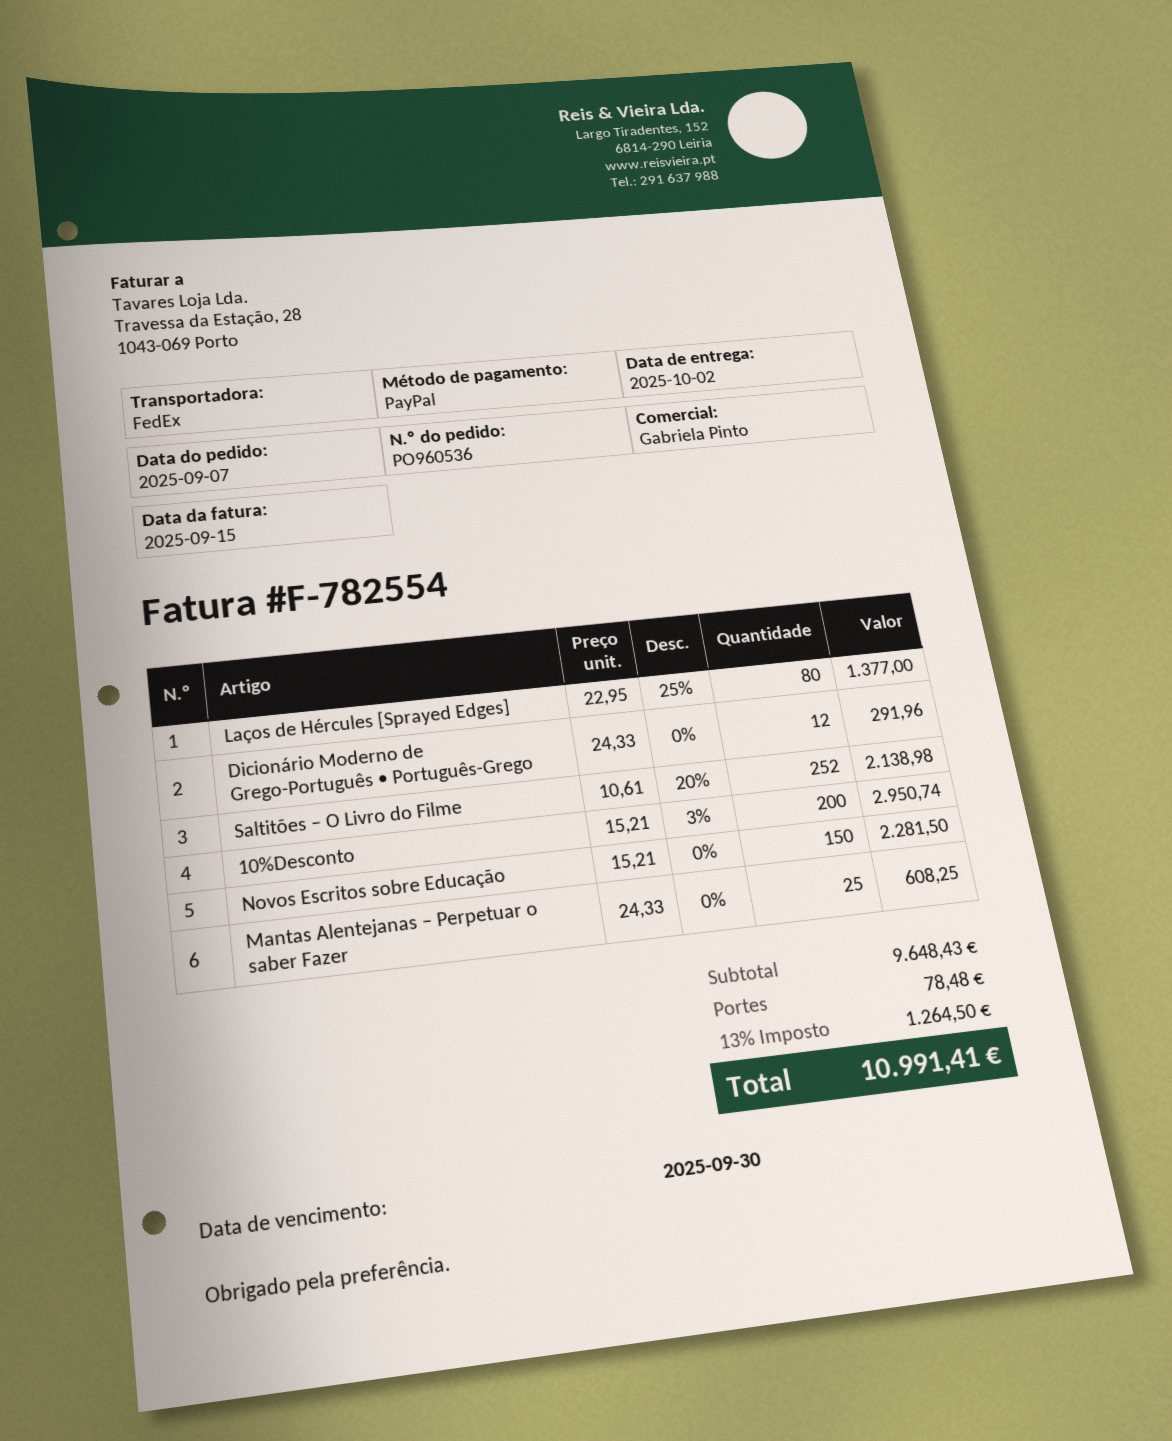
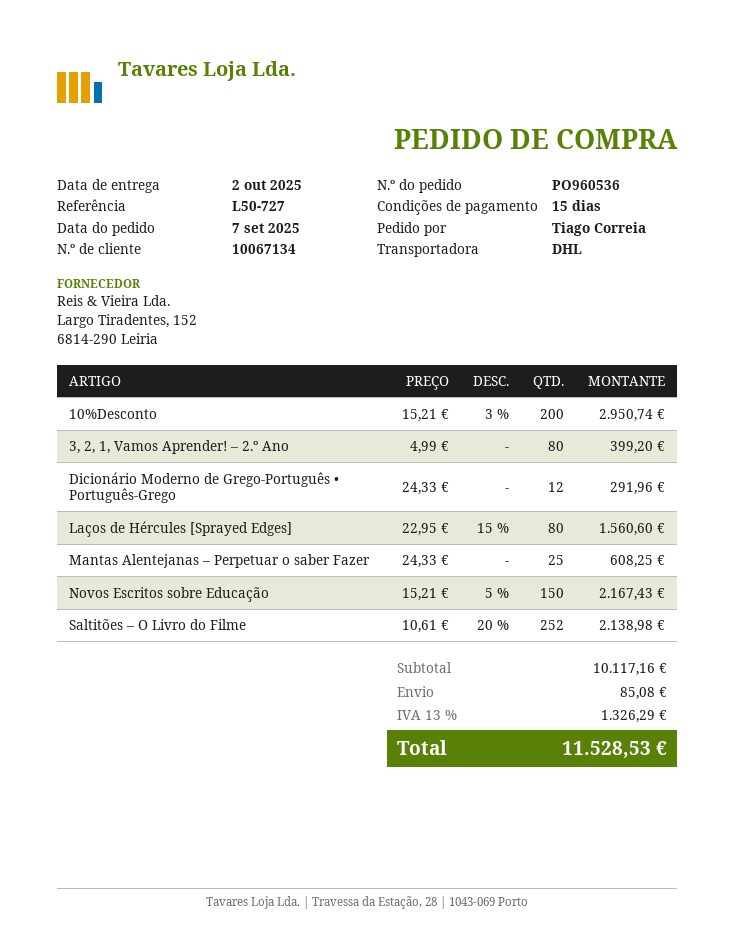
shipping method: FedEx -> DHL
Laços de Hércules [Sprayed Edges]: 80 x 22.95 - 25% = 1377.00 -> 80 x 22.95 - 15% = 1560.60
Novos Escritos sobre Educação: 150 x 15.21 = 2281.50 -> 150 x 15.21 - 5% = 2167.43
3, 2, 1, Vamos Aprender! – 2.º Ano: none -> 80 x 4.99 = 399.20
subtotal: 9648.43 -> 10117.16
shipping: 78.48 -> 85.08
tax: 13% = 1264.50 -> 13% = 1326.29
total: 10991.41 -> 11528.53

